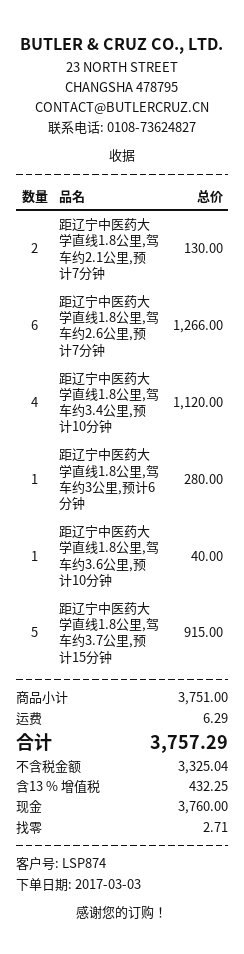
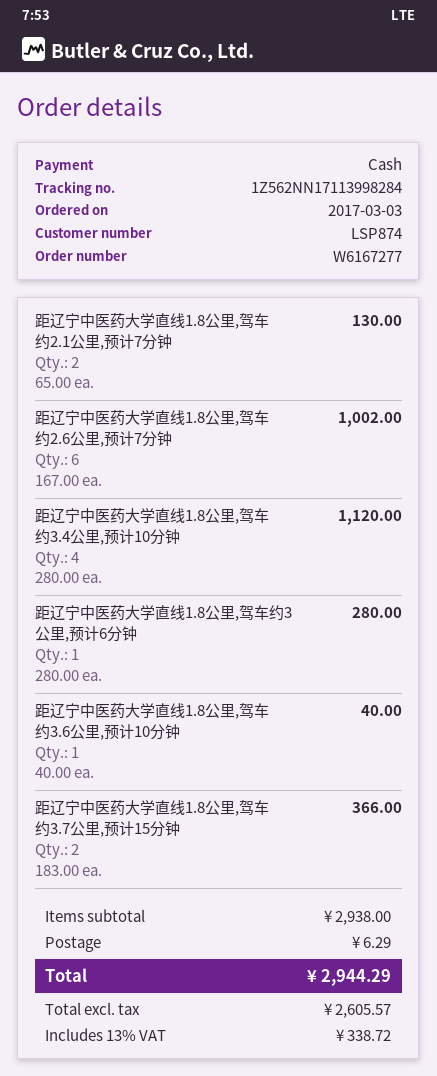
距辽宁中医药大学直线1.8公里,驾车约2.6公里,预计7分钟: 6 for 1266.00 -> 6 for 1002.00
距辽宁中医药大学直线1.8公里,驾车约3.7公里,预计15分钟: 5 for 915.00 -> 2 for 366.00
subtotal: 3751.00 -> 2938.00
net: 3325.04 -> 2605.57
tax: 13% = 432.25 -> 13% = 338.72
total: 3757.29 -> 2944.29

